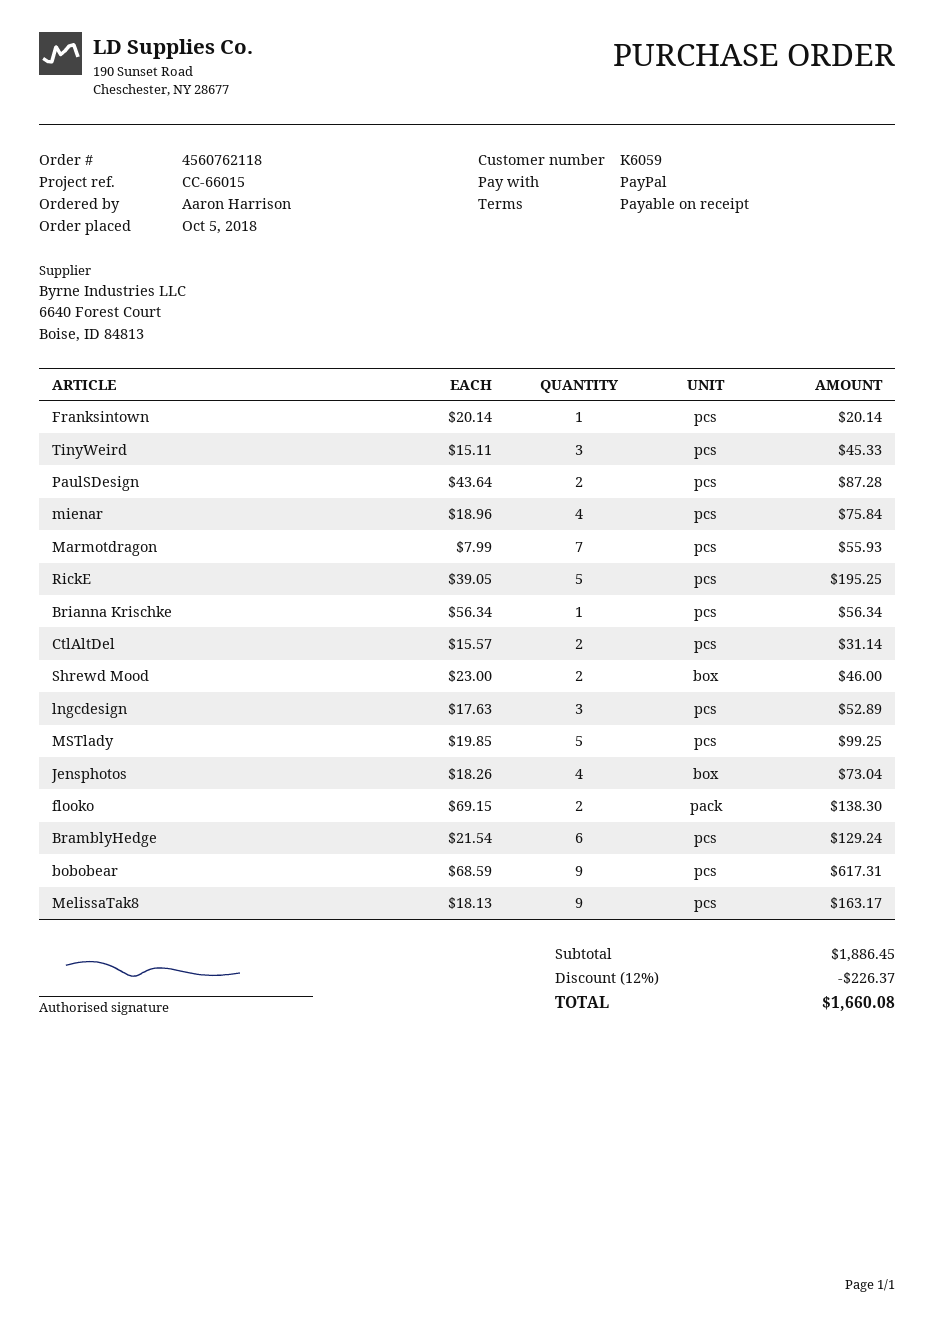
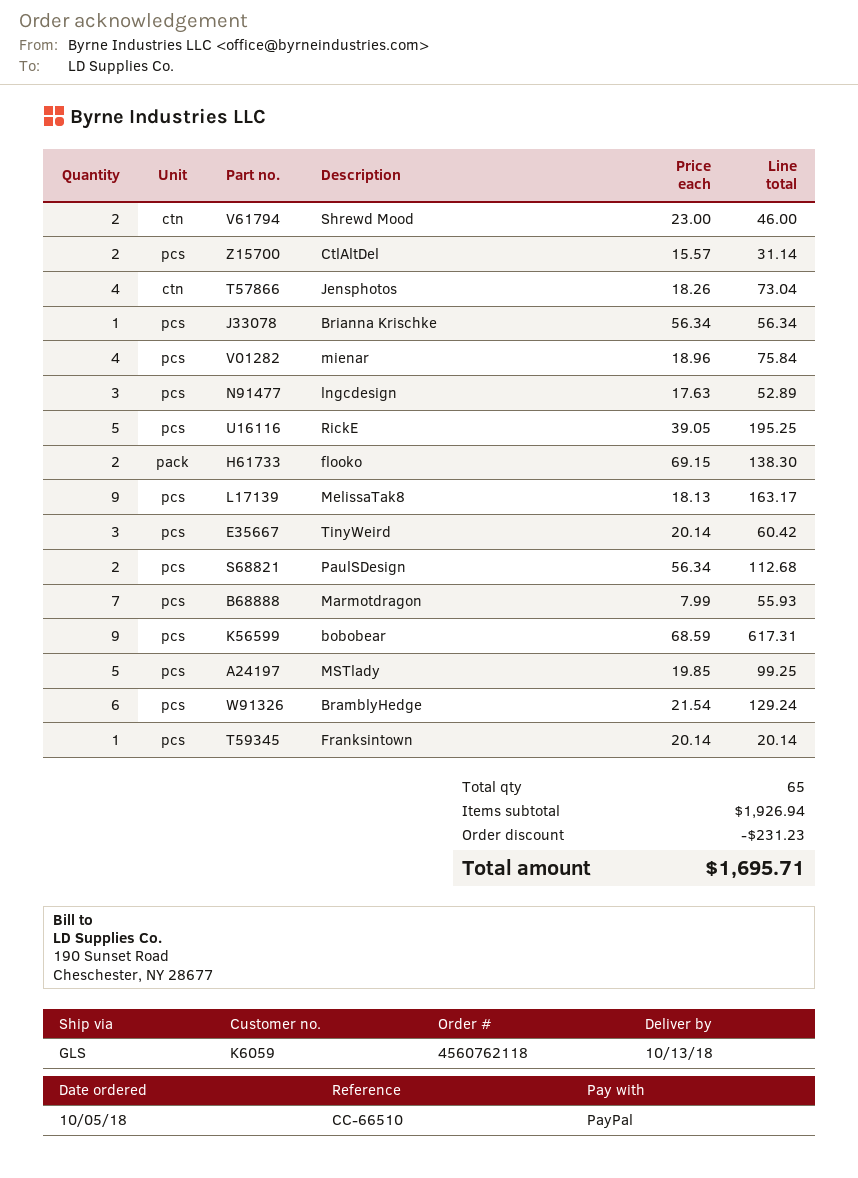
reference: CC-66015 -> CC-66510
TinyWeird: 3 x 15.11 = 45.33 -> 3 x 20.14 = 60.42
PaulSDesign: 2 x 43.64 = 87.28 -> 2 x 56.34 = 112.68
subtotal: 1886.45 -> 1926.94
discount: 226.37 -> 231.23
total: 1660.08 -> 1695.71

